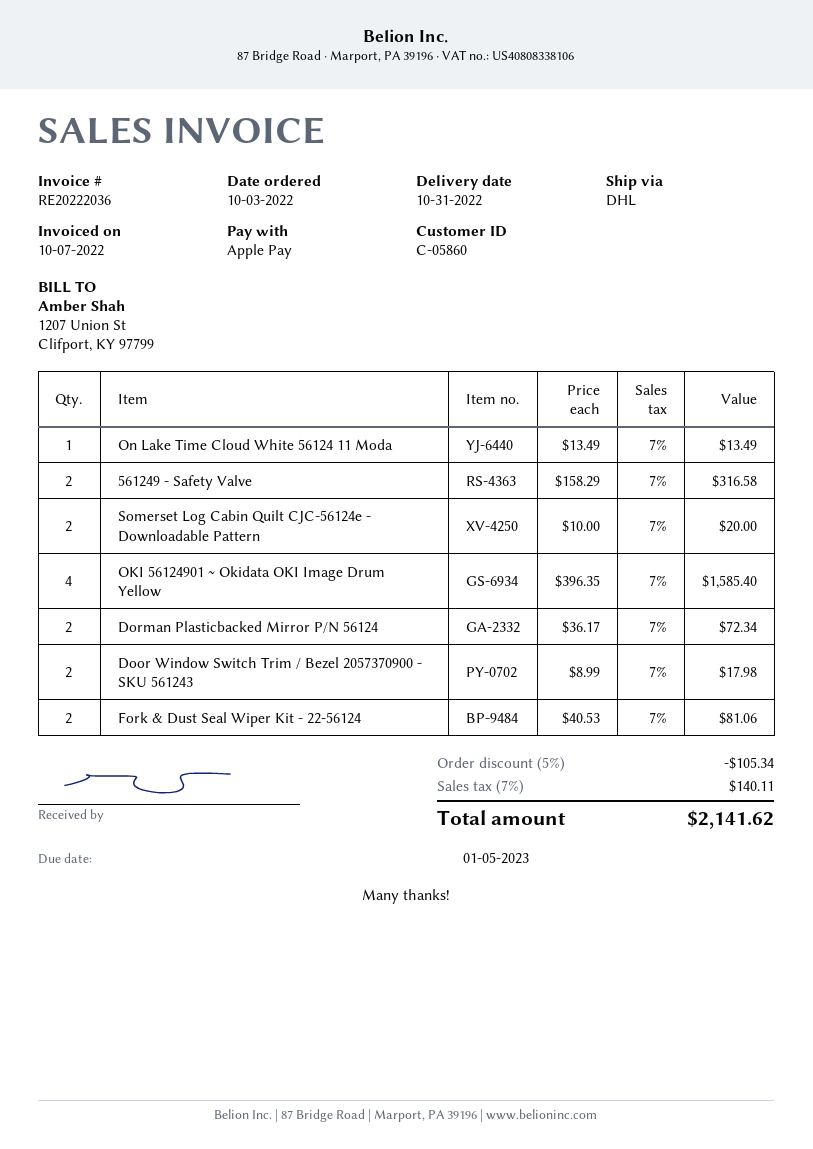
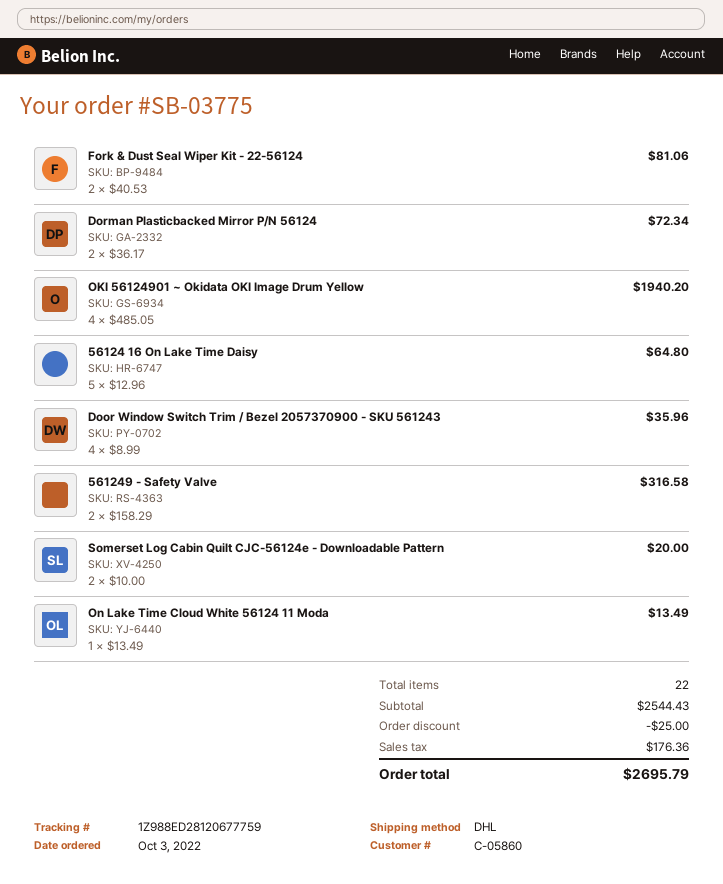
OKI 56124901 ~ Okidata OKI Image Drum Yellow: 4 x 396.35 = 1585.40 -> 4 x 485.05 = 1940.20
Door Window Switch Trim / Bezel 2057370900 - SKU 561243: 2 x 8.99 = 17.98 -> 4 x 8.99 = 35.96
56124 16 On Lake Time Daisy: none -> 5 x 12.96 = 64.80
discount: 105.34 -> 25.00
tax: 140.11 -> 176.36
total: 2141.62 -> 2695.79

